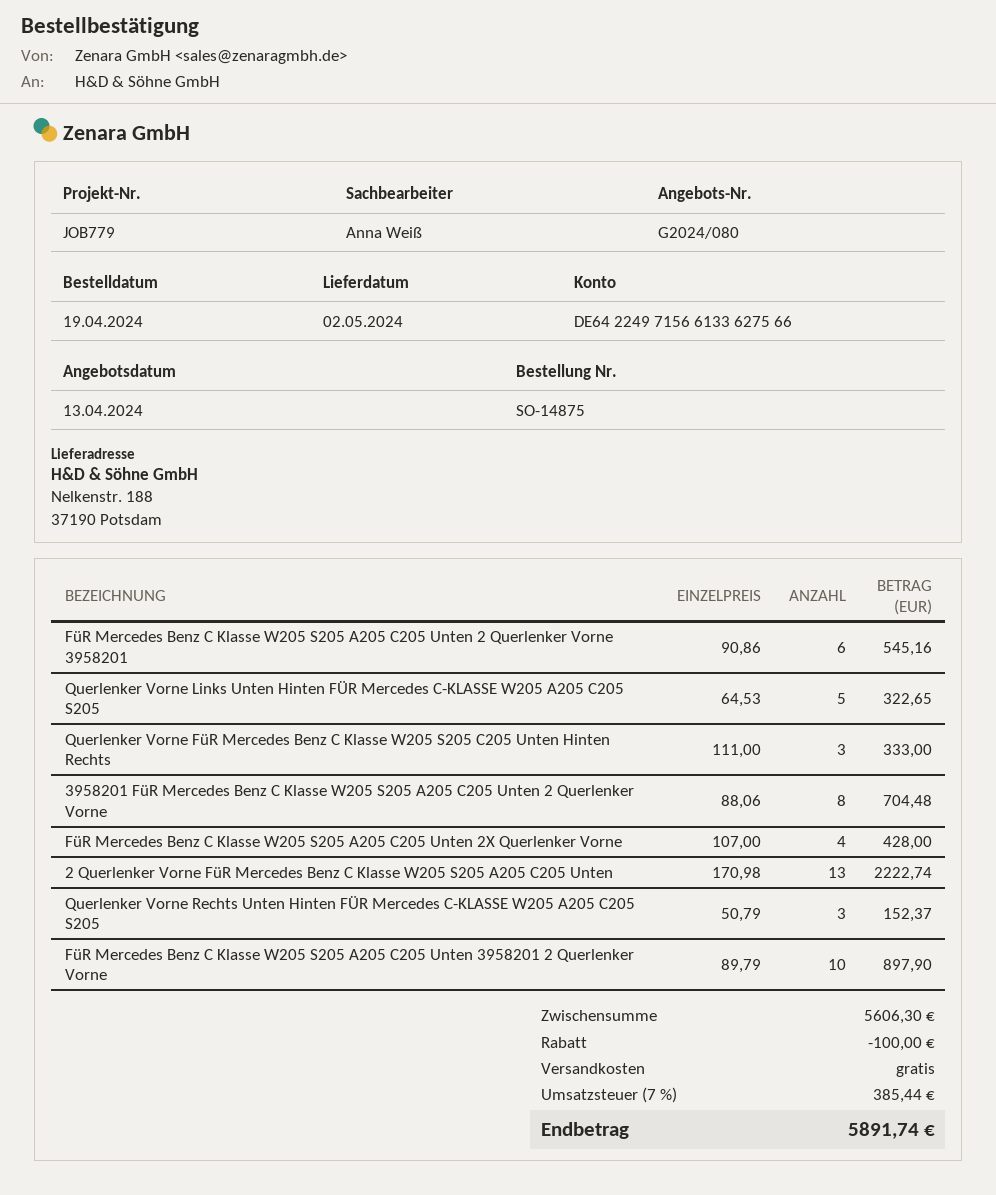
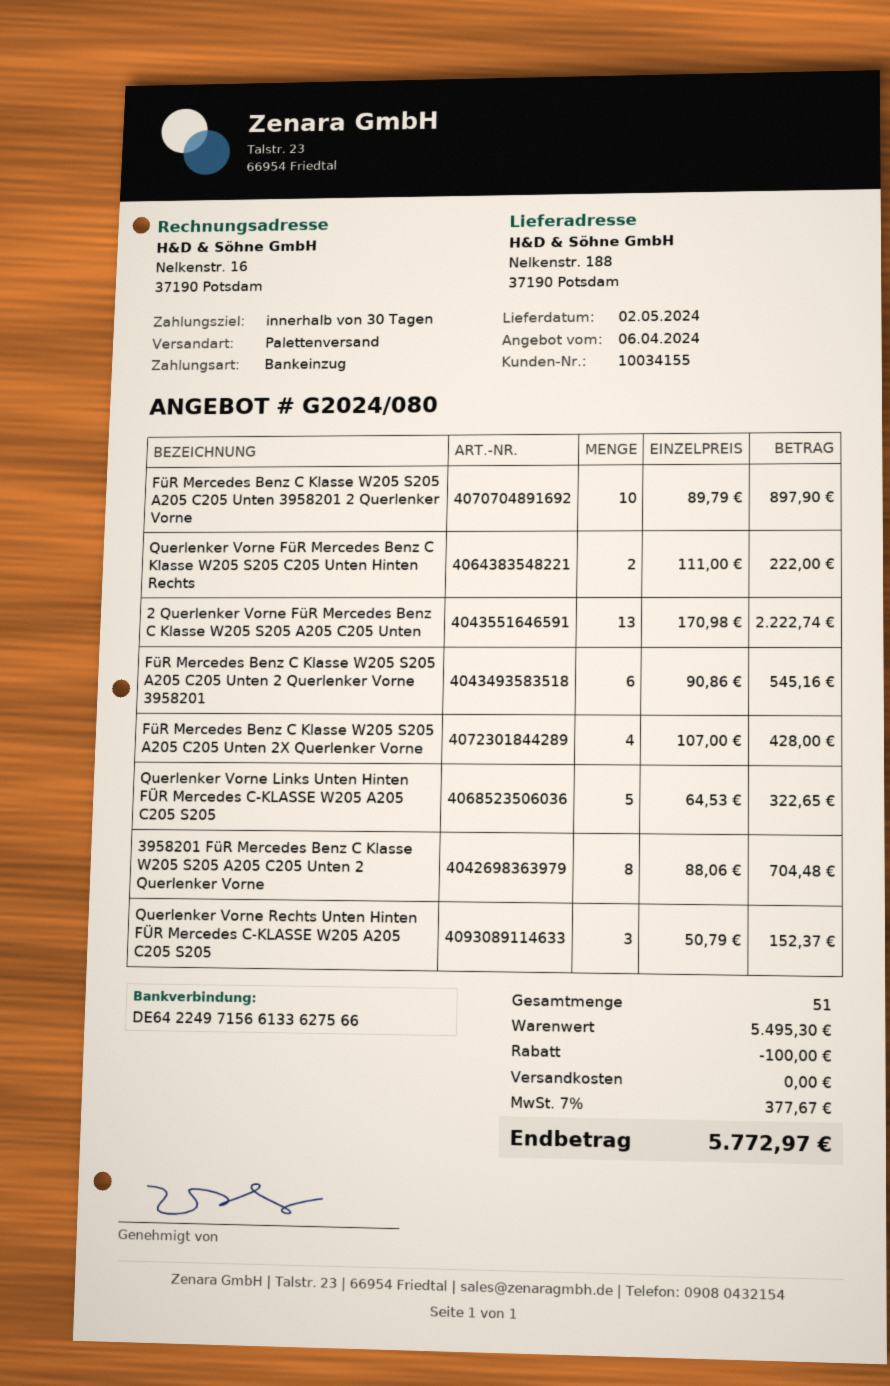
quote date: 2024-04-13 -> 2024-04-06
Querlenker Vorne FüR Mercedes Benz C Klasse W205 S205 C205 Unten Hinten Rechts: 3 x 111.00 = 333.00 -> 2 x 111.00 = 222.00
subtotal: 5606.30 -> 5495.30
tax: 7% = 385.44 -> 7% = 377.67
total: 5891.74 -> 5772.97

